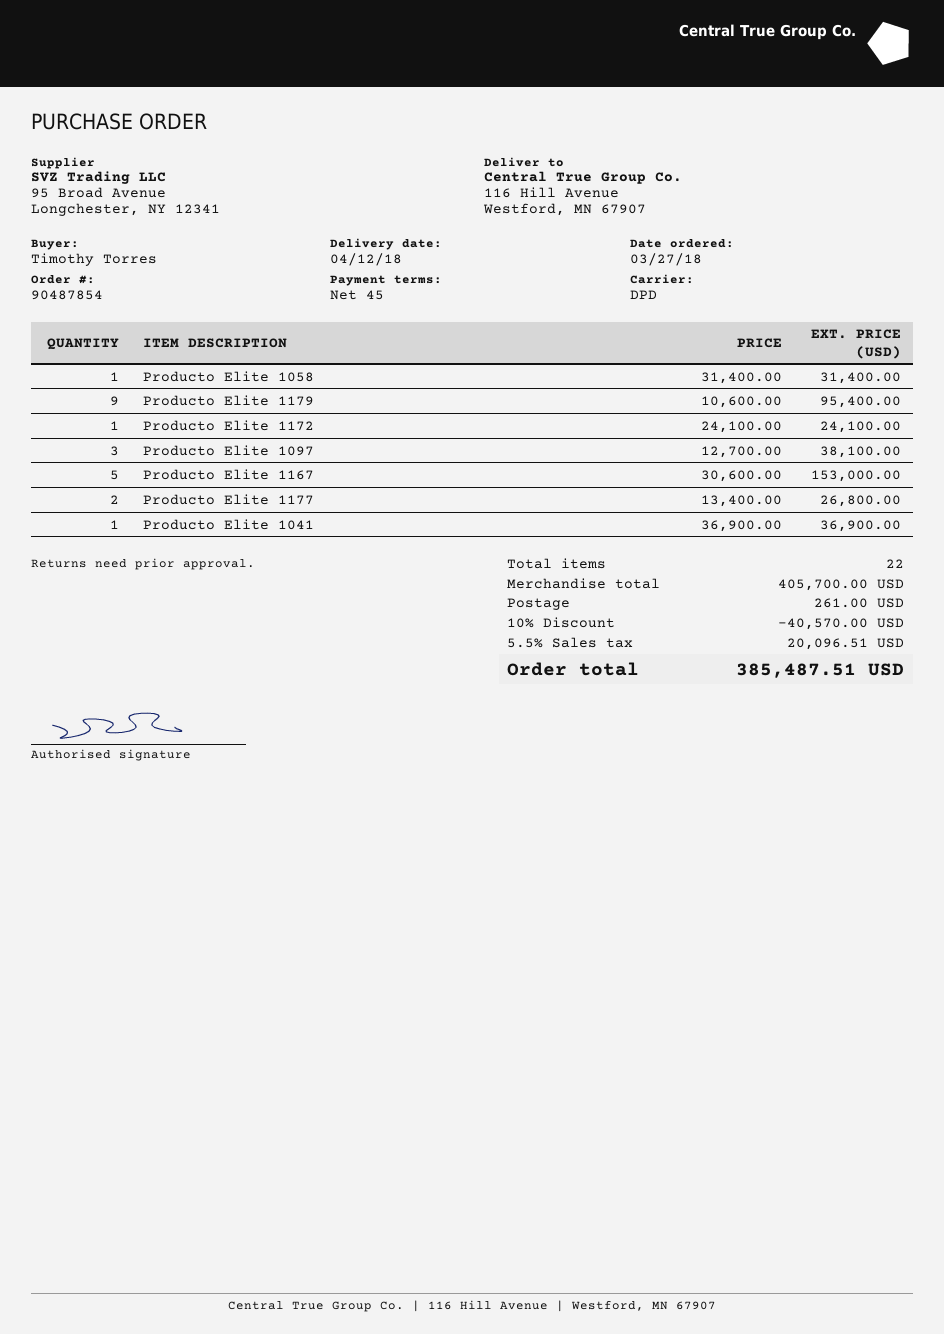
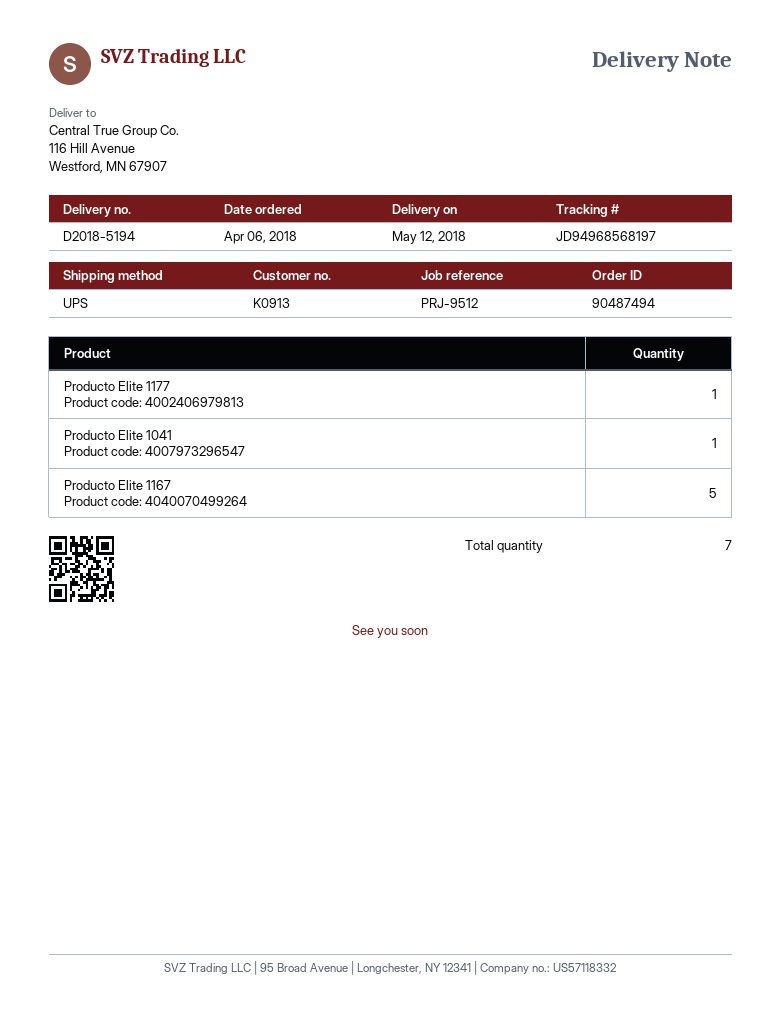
order number: 90487854 -> 90487494
order date: 2018-03-27 -> 2018-04-06
delivery date: 2018-04-12 -> 2018-05-12
shipping method: DPD -> UPS
Producto Elite 1058: 1 -> none
Producto Elite 1179: 9 -> none
Producto Elite 1172: 1 -> none
Producto Elite 1097: 3 -> none
Producto Elite 1177: 2 -> 1
total quantity: 22 -> 7

